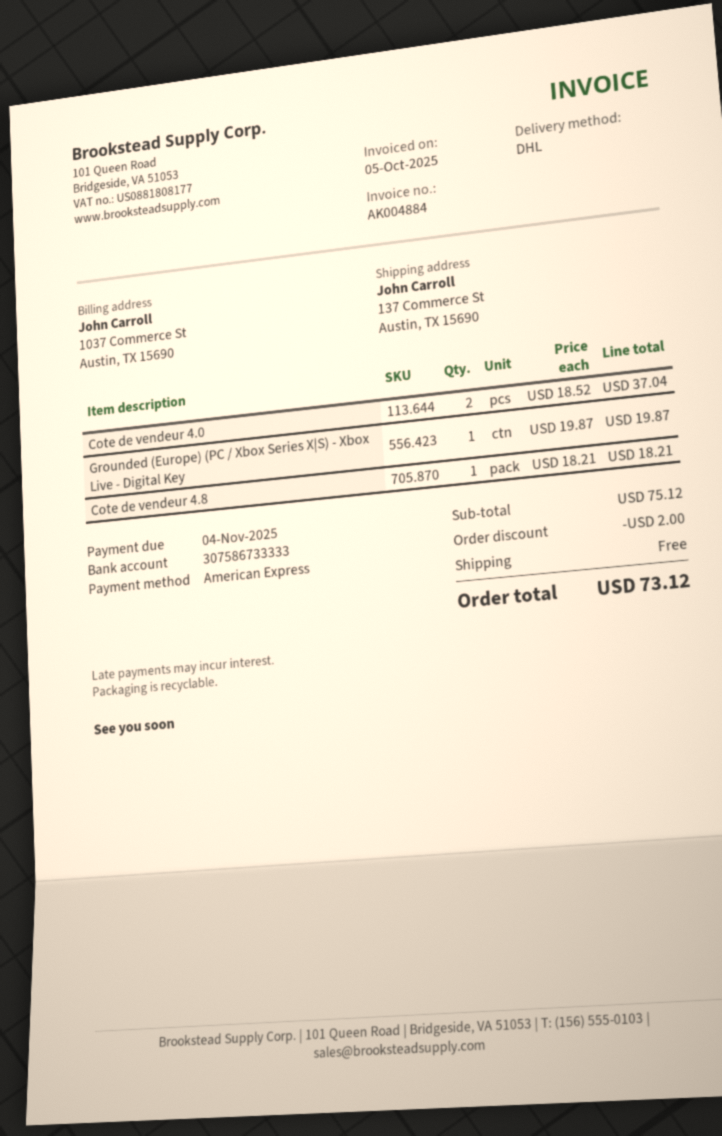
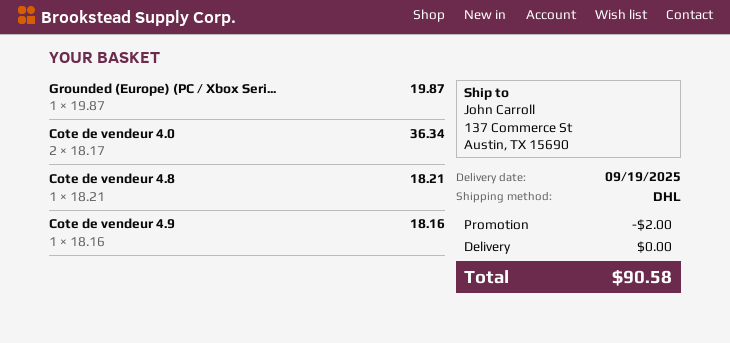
Cote de vendeur 4.0: 2 x 18.52 = 37.04 -> 2 x 18.17 = 36.34
Cote de vendeur 4.9: none -> 1 x 18.16 = 18.16
total: 73.12 -> 90.58

